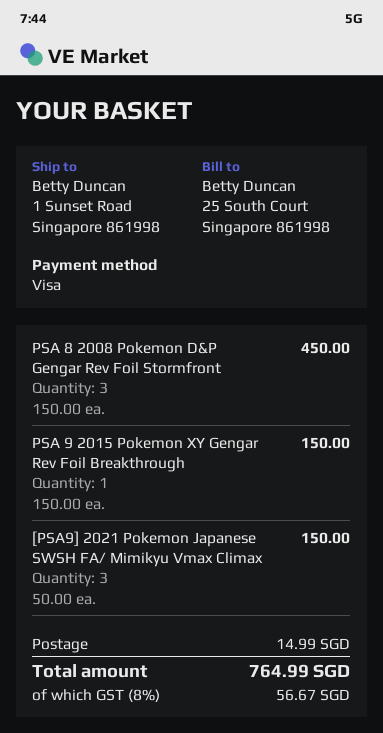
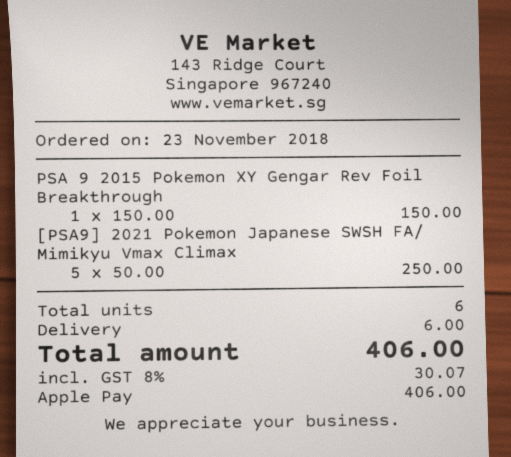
payment method: Visa -> Apple Pay
PSA 8 2008 Pokemon D&P Gengar Rev Foil Stormfront: 3 x 150.00 = 450.00 -> none
[PSA9] 2021 Pokemon Japanese SWSH FA/ Mimikyu Vmax Climax: 3 x 50.00 = 150.00 -> 5 x 50.00 = 250.00
shipping: 14.99 -> 6.00
tax: 8% = 56.67 -> 8% = 30.07
total: 764.99 -> 406.00

